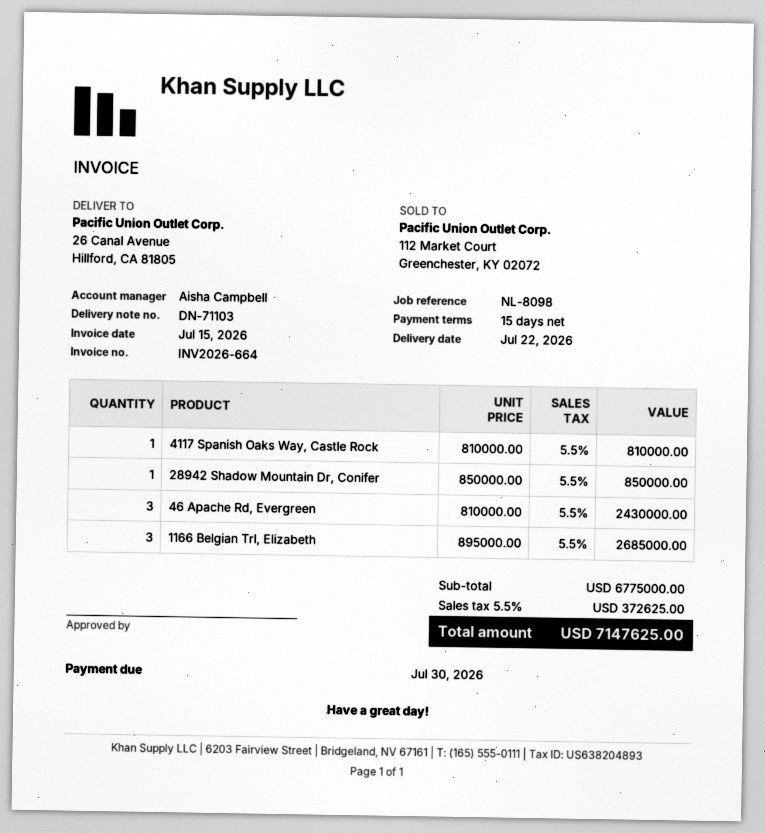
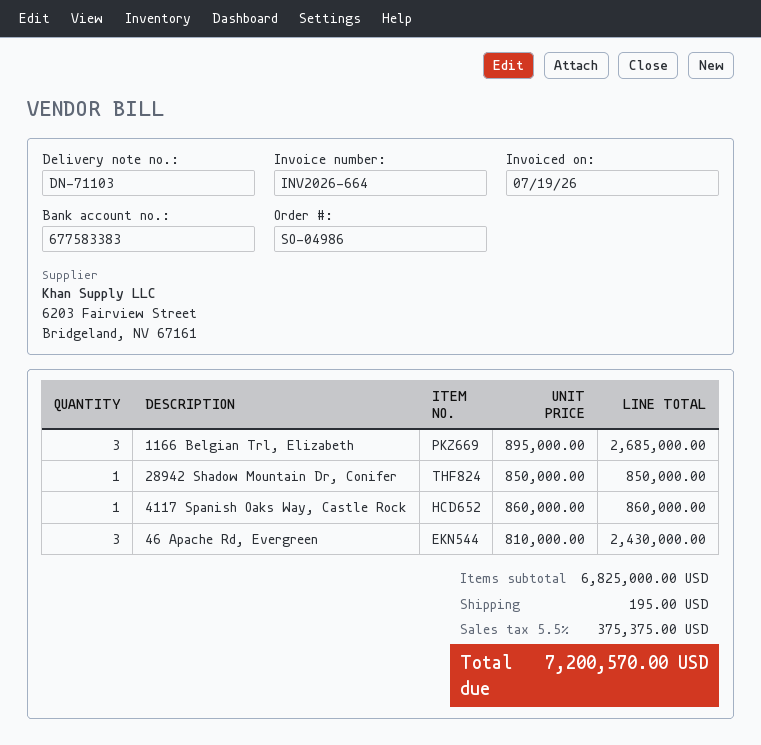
invoice date: 2026-07-15 -> 2026-07-19
4117 Spanish Oaks Way, Castle Rock: 1 x 810000.00 = 810000.00 -> 1 x 860000.00 = 860000.00
subtotal: 6775000.00 -> 6825000.00
shipping: none -> 195.00
tax: 5.5% = 372625.00 -> 5.5% = 375375.00
total: 7147625.00 -> 7200570.00

